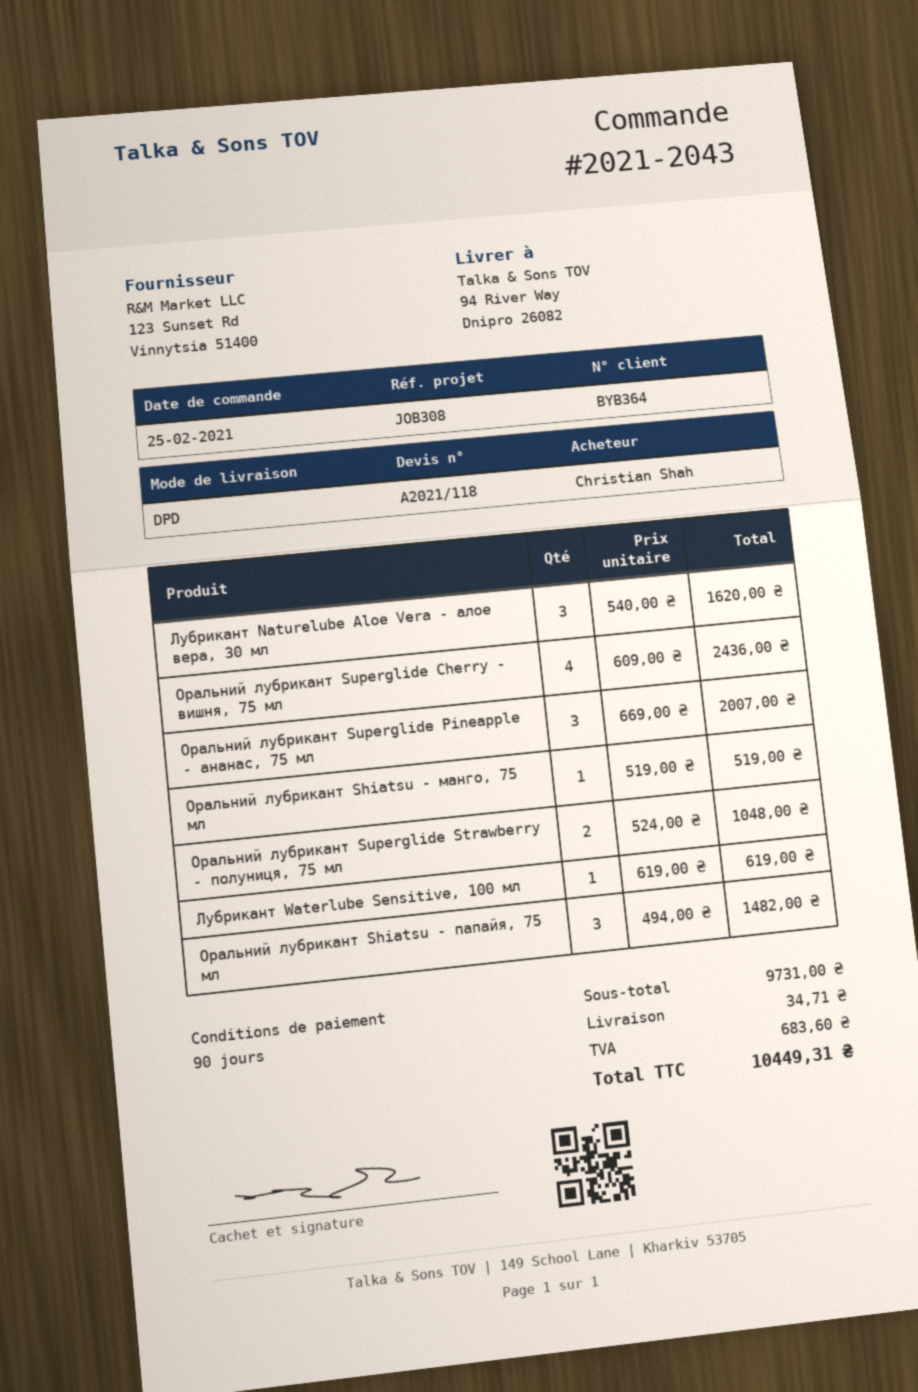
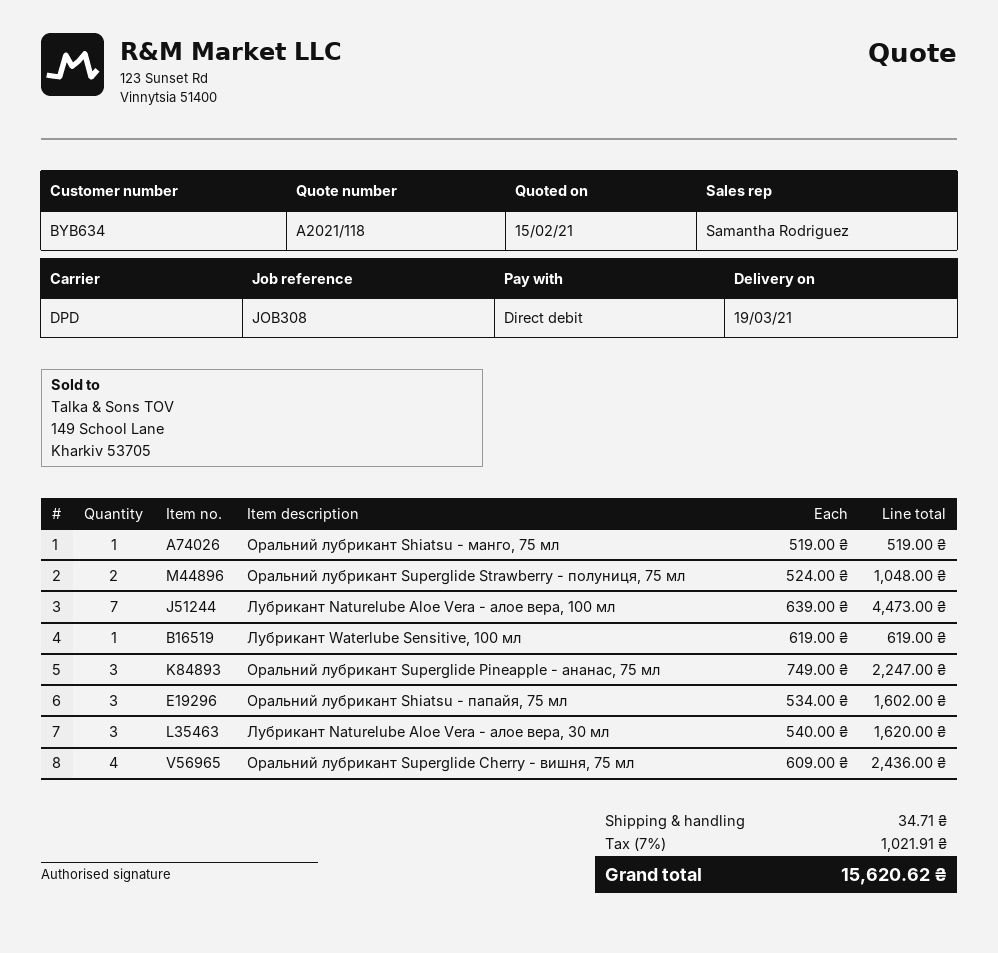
customer number: BYB364 -> BYB634
Оральний лубрикант Superglide Pineapple - ананас, 75 мл: 3 x 669.00 = 2007.00 -> 3 x 749.00 = 2247.00
Оральний лубрикант Shiatsu - папайя, 75 мл: 3 x 494.00 = 1482.00 -> 3 x 534.00 = 1602.00
Лубрикант Naturelube Aloe Vera - алое вера, 100 мл: none -> 7 x 639.00 = 4473.00
tax: 683.60 -> 1021.91
total: 10449.31 -> 15620.62

